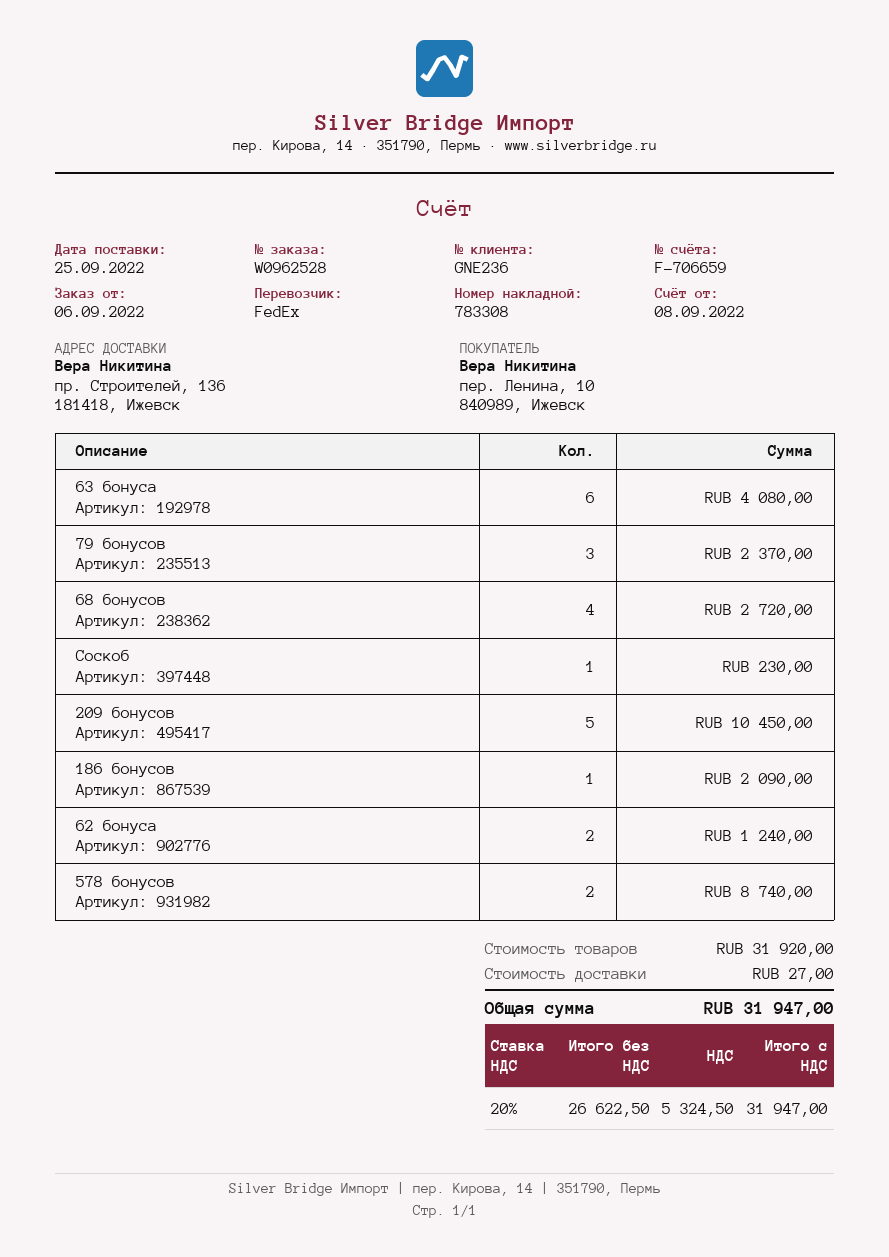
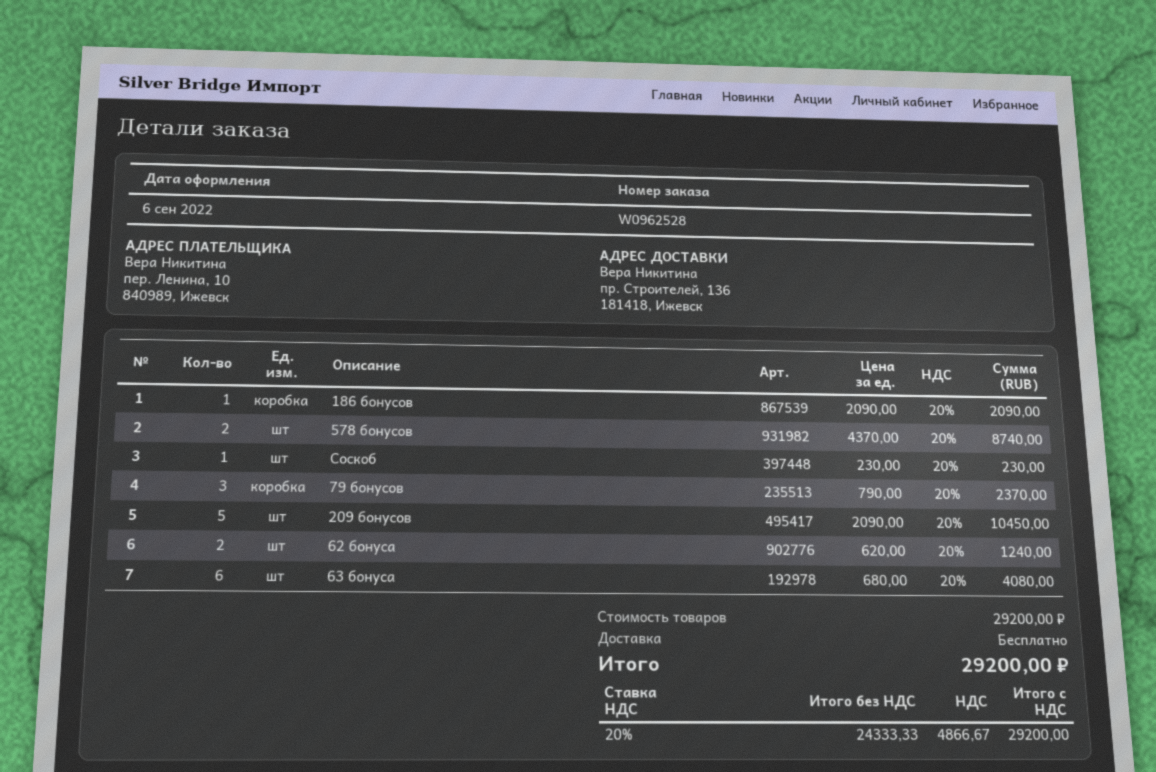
68 бонусов: 4 for 2720.00 -> none
subtotal: 31920.00 -> 29200.00
shipping: 27.00 -> 0.00
net: 26622.50 -> 24333.33
tax: 20% = 5324.50 -> 20% = 4866.67
total: 31947.00 -> 29200.00

